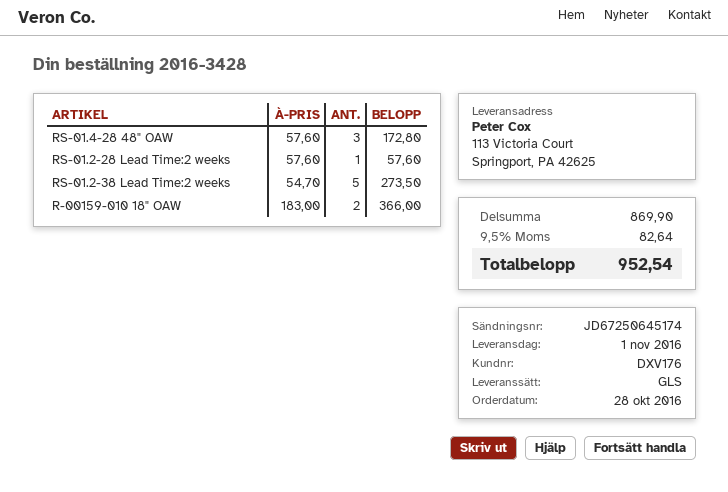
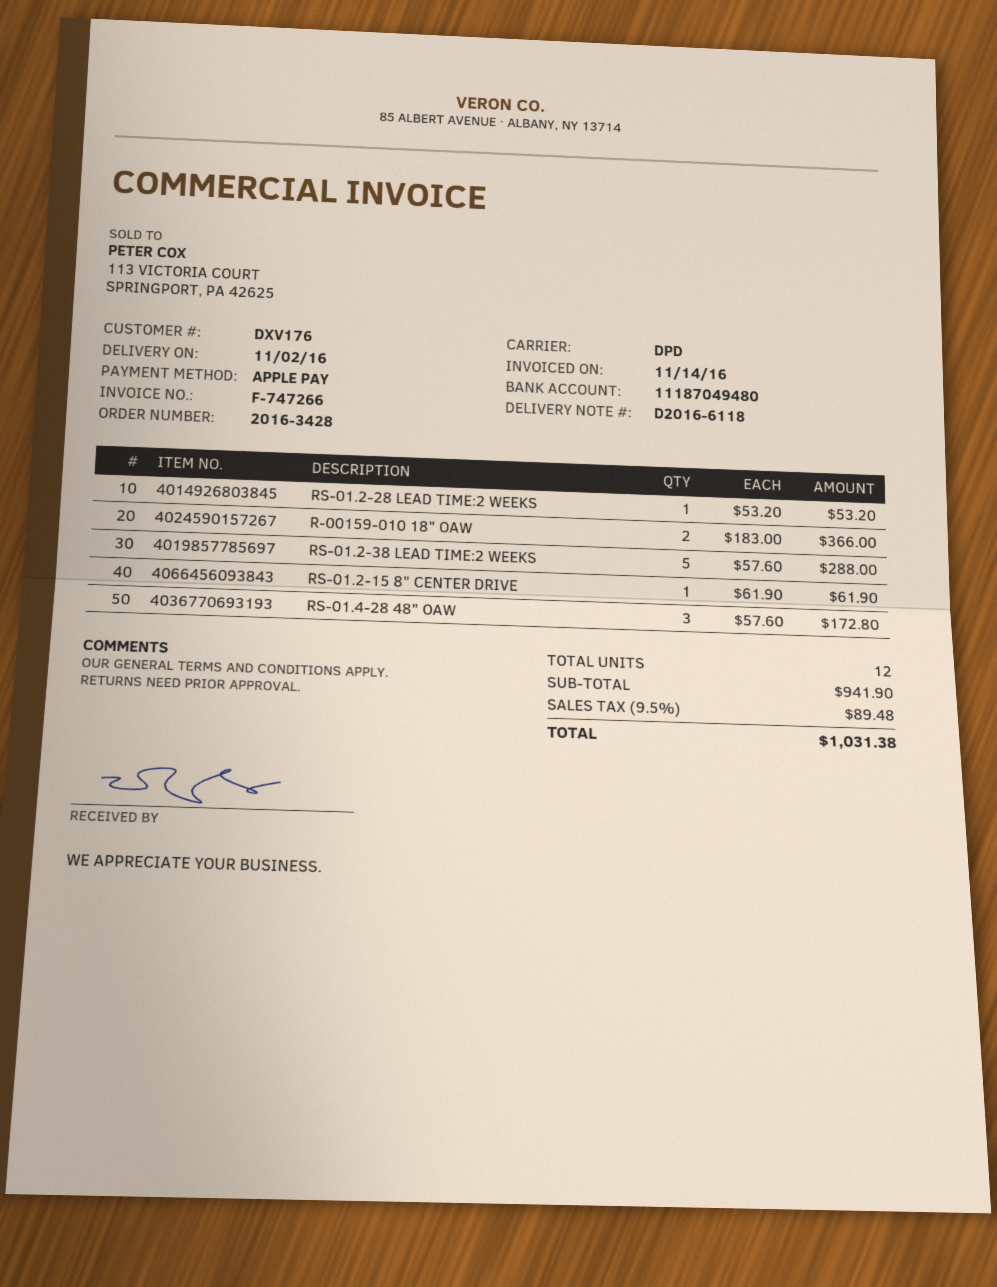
delivery date: 2016-11-01 -> 2016-11-02
shipping method: GLS -> DPD
RS-01.2-28 Lead Time:2 weeks: 1 x 57.60 = 57.60 -> 1 x 53.20 = 53.20
RS-01.2-38 Lead Time:2 weeks: 5 x 54.70 = 273.50 -> 5 x 57.60 = 288.00
RS-01.2-15 8" CENTER DRIVE: none -> 1 x 61.90 = 61.90
subtotal: 869.90 -> 941.90
tax: 9.5% = 82.64 -> 9.5% = 89.48
total: 952.54 -> 1031.38

